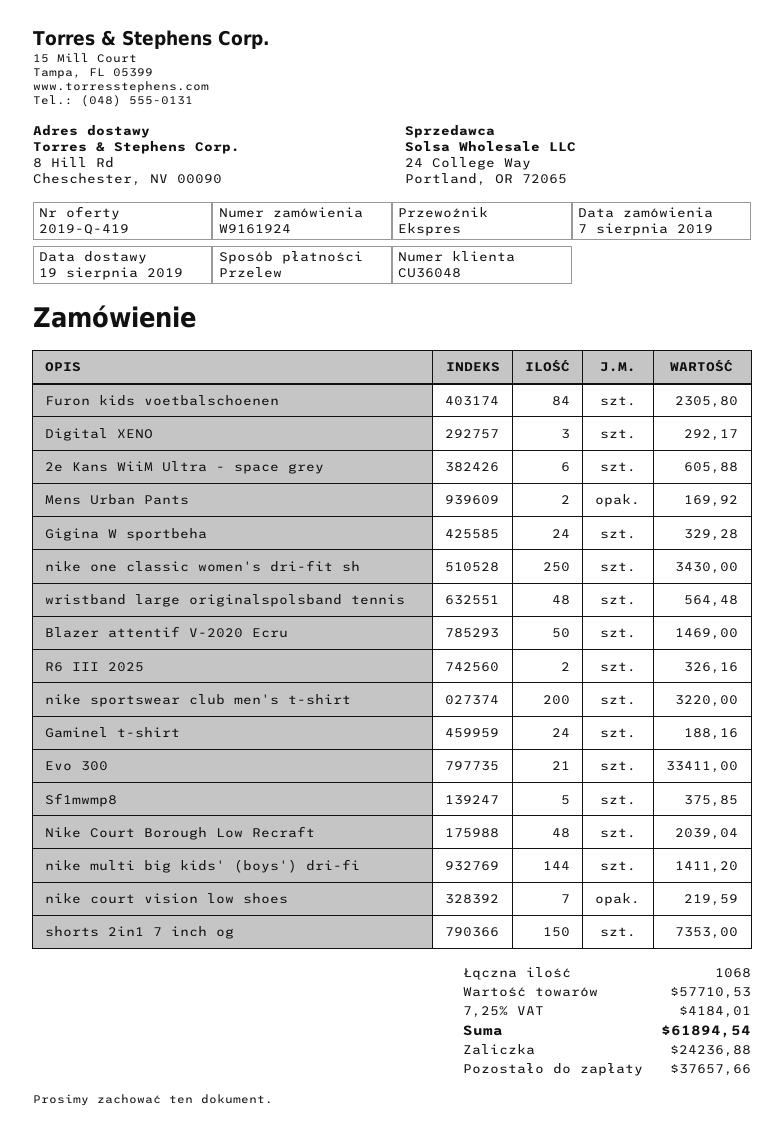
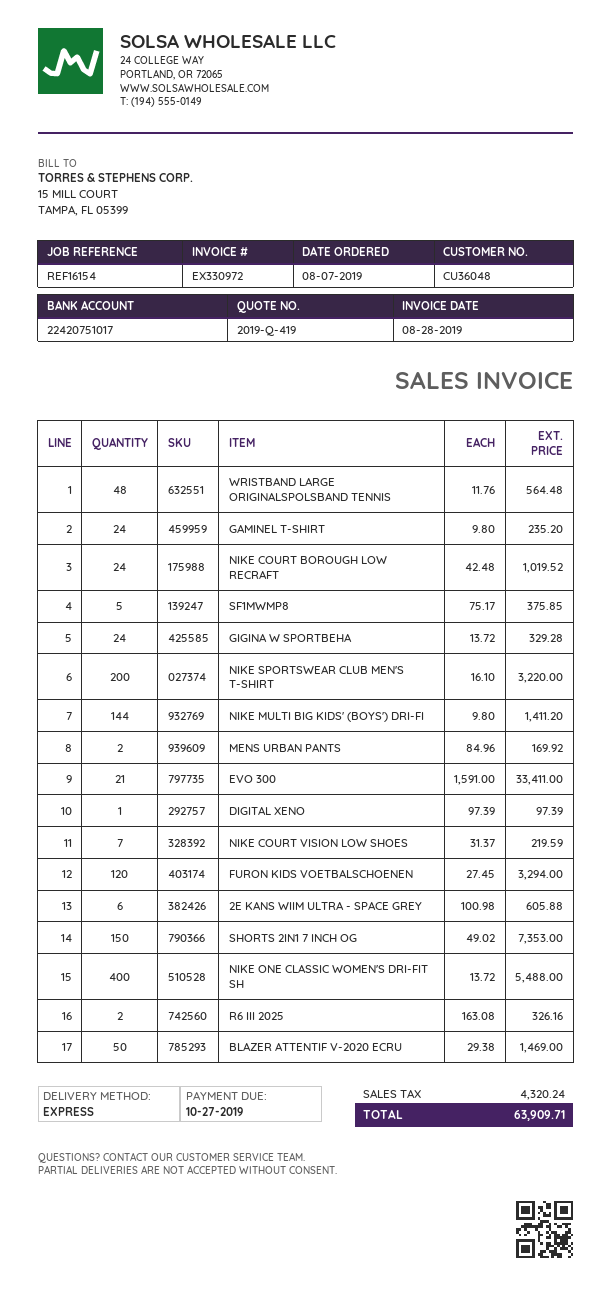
Furon kids voetbalschoenen: 84 for 2305.80 -> 120 for 3294.00
Digital XENO: 3 for 292.17 -> 1 for 97.39
nike one classic women's dri-fit sh: 250 for 3430.00 -> 400 for 5488.00
Gaminel t-shirt: 24 for 188.16 -> 24 for 235.20
Nike Court Borough Low Recraft: 48 for 2039.04 -> 24 for 1019.52
tax: 4184.01 -> 4320.24
total: 61894.54 -> 63909.71

